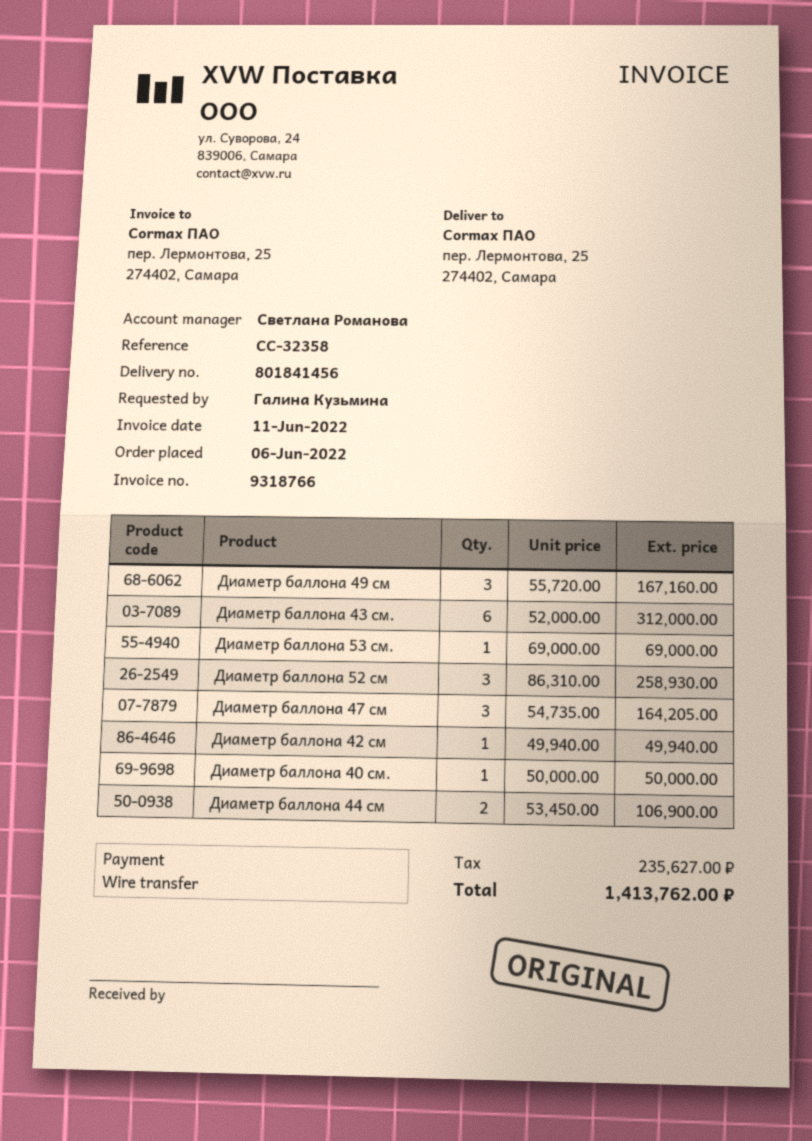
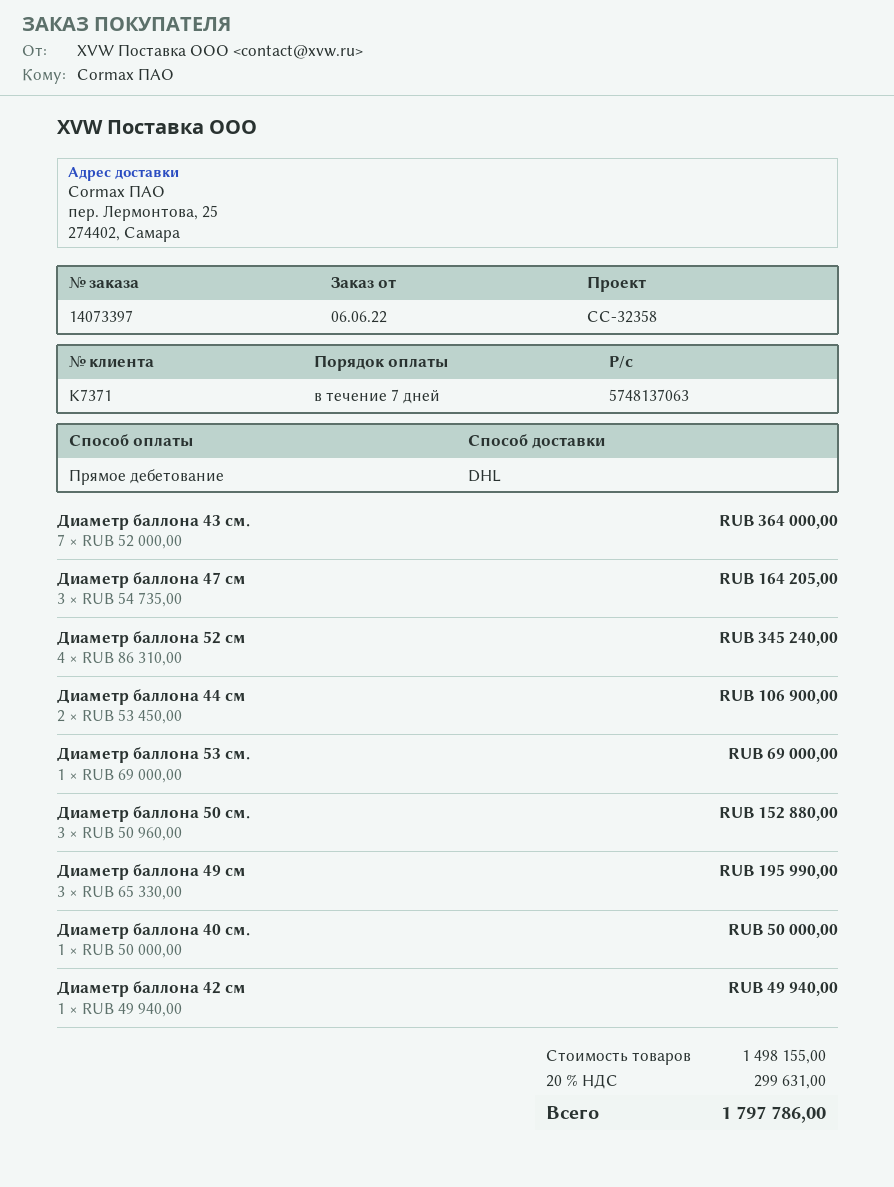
payment method: bank transfer -> direct debit
Диаметр баллона 49 см: 3 x 55720.00 = 167160.00 -> 3 x 65330.00 = 195990.00
Диаметр баллона 43 см.: 6 x 52000.00 = 312000.00 -> 7 x 52000.00 = 364000.00
Диаметр баллона 52 см: 3 x 86310.00 = 258930.00 -> 4 x 86310.00 = 345240.00
Диаметр баллона 50 см.: none -> 3 x 50960.00 = 152880.00
tax: 235627.00 -> 299631.00
total: 1413762.00 -> 1797786.00

